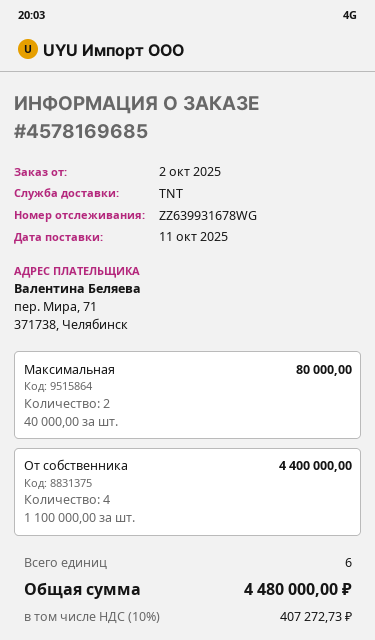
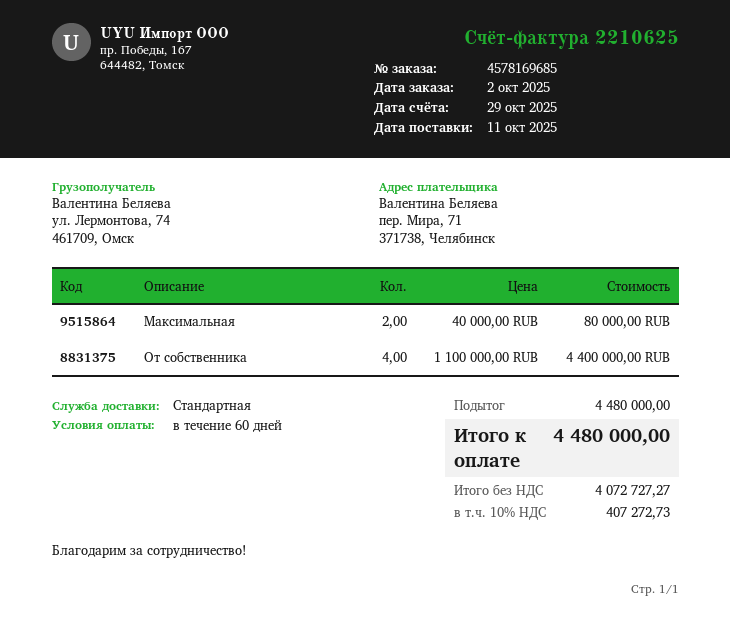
shipping method: TNT -> standard

